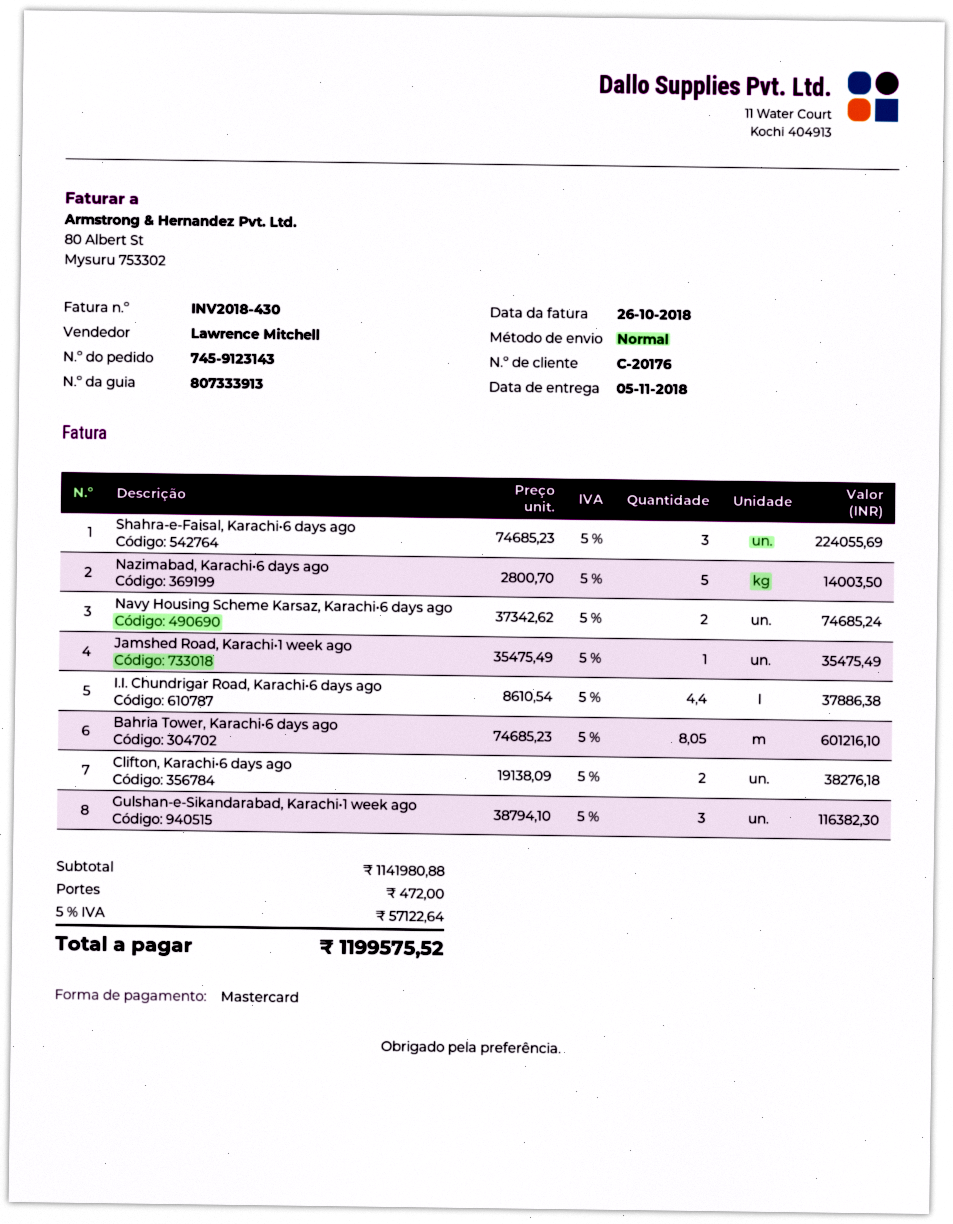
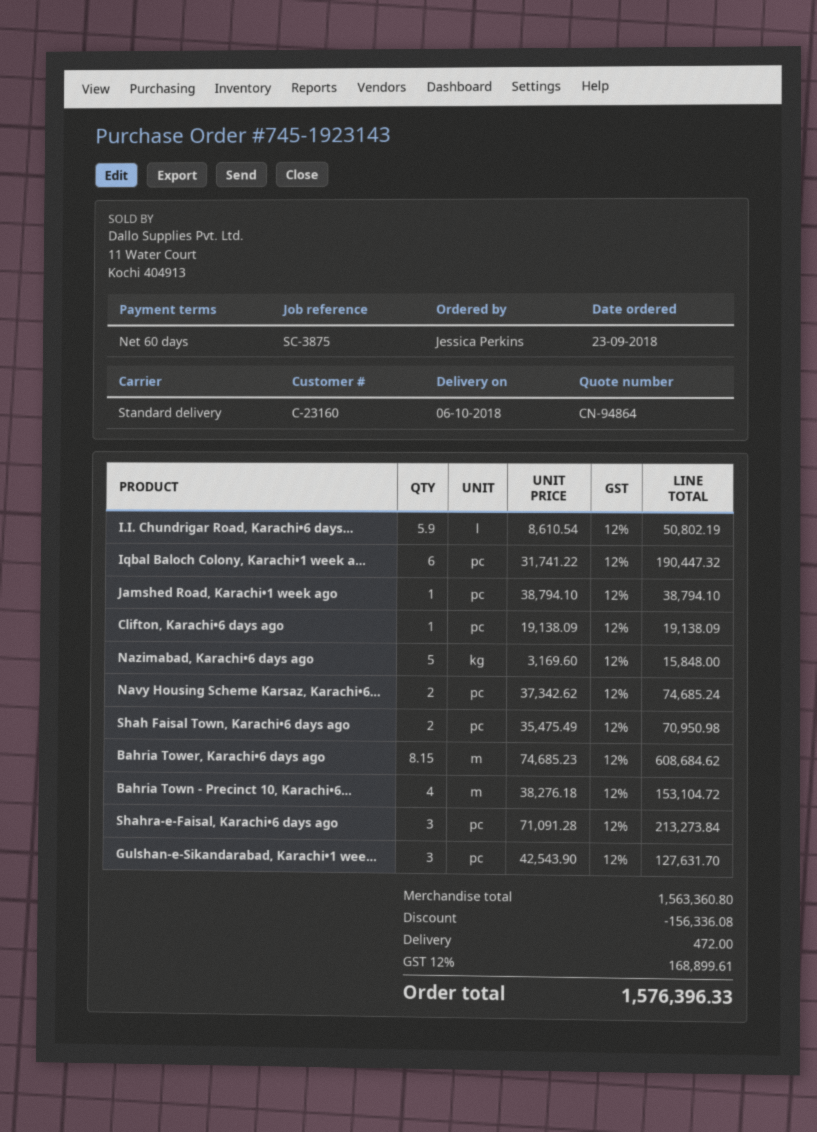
order number: 745-9123143 -> 745-1923143
delivery date: 2018-11-05 -> 2018-10-06
customer number: C-20176 -> C-23160
Shahra-e-Faisal, Karachi•6 days ago: 3 x 74685.23 = 224055.69 -> 3 x 71091.28 = 213273.84
Nazimabad, Karachi•6 days ago: 5 x 2800.70 = 14003.50 -> 5 x 3169.60 = 15848.00
Jamshed Road, Karachi•1 week ago: 1 x 35475.49 = 35475.49 -> 1 x 38794.10 = 38794.10
I.I. Chundrigar Road, Karachi•6 days ago: 4.4 x 8610.54 = 37886.38 -> 5.9 x 8610.54 = 50802.19
Bahria Tower, Karachi•6 days ago: 8.05 x 74685.23 = 601216.10 -> 8.15 x 74685.23 = 608684.62
Clifton, Karachi•6 days ago: 2 x 19138.09 = 38276.18 -> 1 x 19138.09 = 19138.09
Gulshan-e-Sikandarabad, Karachi•1 week ago: 3 x 38794.10 = 116382.30 -> 3 x 42543.90 = 127631.70
Iqbal Baloch Colony, Karachi•1 week a...: none -> 6 x 31741.22 = 190447.32
Shah Faisal Town, Karachi•6 days ago: none -> 2 x 35475.49 = 70950.98
Bahria Town - Precinct 10, Karachi•6...: none -> 4 x 38276.18 = 153104.72
subtotal: 1141980.88 -> 1563360.80
discount: none -> 156336.08
tax: 5% = 57122.64 -> 12% = 168899.61
total: 1199575.52 -> 1576396.33

